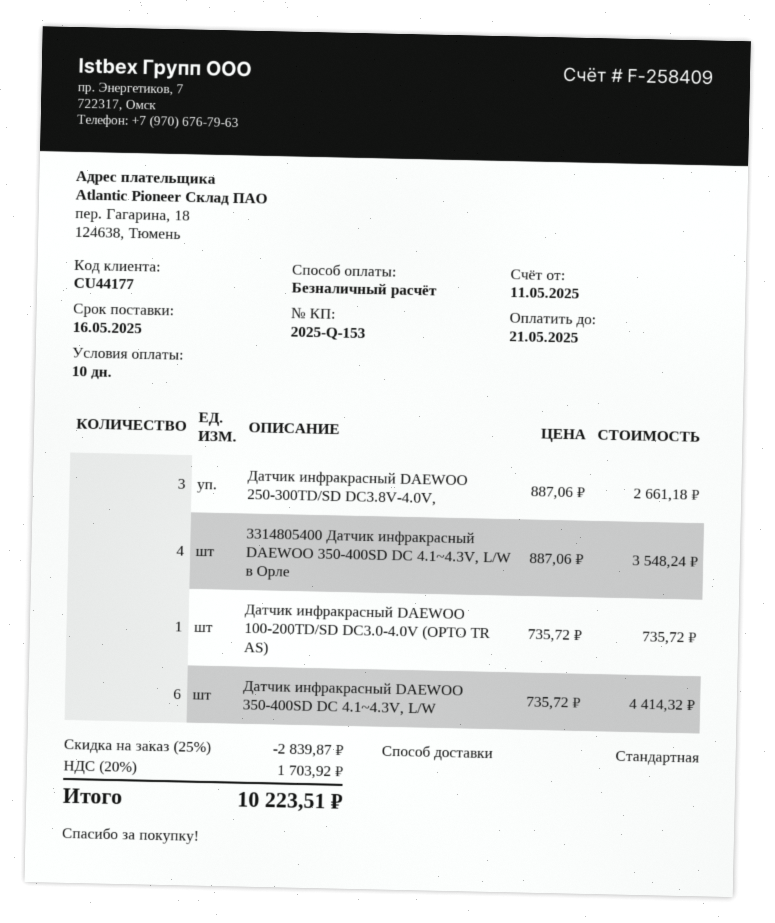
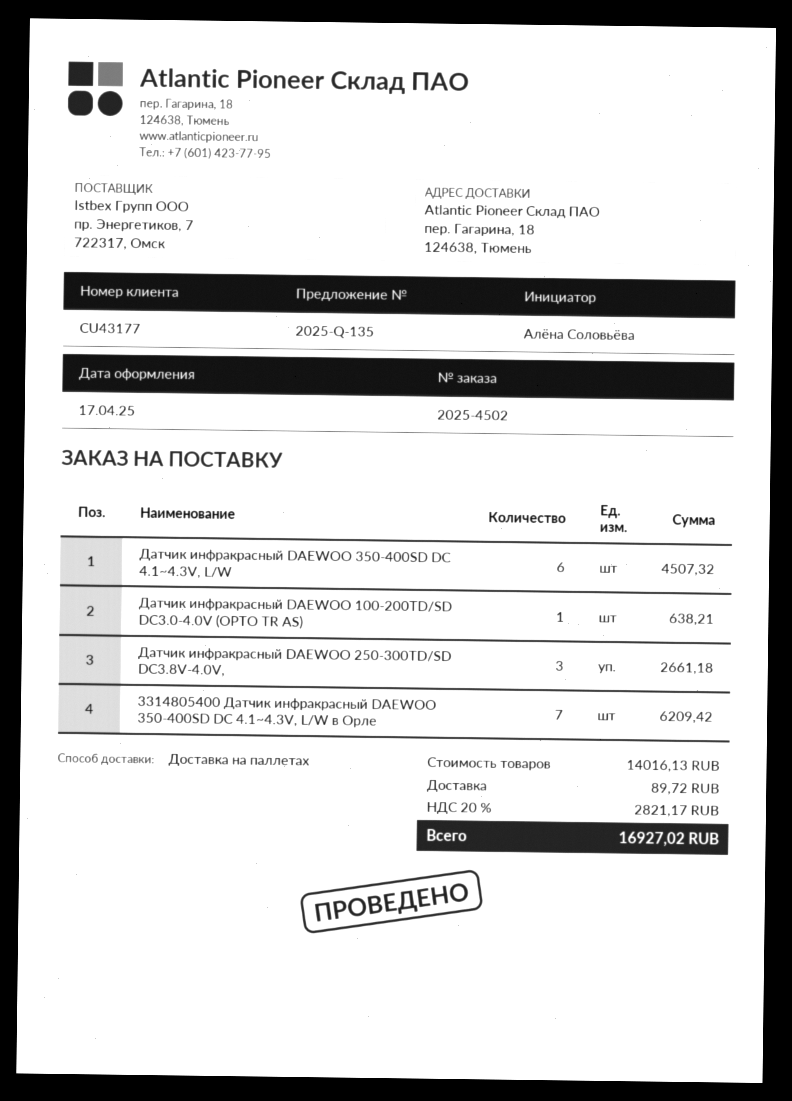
quote number: 2025-Q-153 -> 2025-Q-135
customer number: CU44177 -> CU43177
shipping method: standard -> pallet freight
3314805400 Датчик инфракрасный DAEWOO 350-400SD DC 4.1~4.3V, L/W в Орле: 4 for 3548.24 -> 7 for 6209.42
Датчик инфракрасный DAEWOO 100-200TD/SD DC3.0-4.0V (OPTO TR AS): 1 for 735.72 -> 1 for 638.21
Датчик инфракрасный DAEWOO 350-400SD DC 4.1~4.3V, L/W: 6 for 4414.32 -> 6 for 4507.32
discount: 25% = 2839.87 -> none
shipping: none -> 89.72
tax: 20% = 1703.92 -> 20% = 2821.17
total: 10223.51 -> 16927.02

